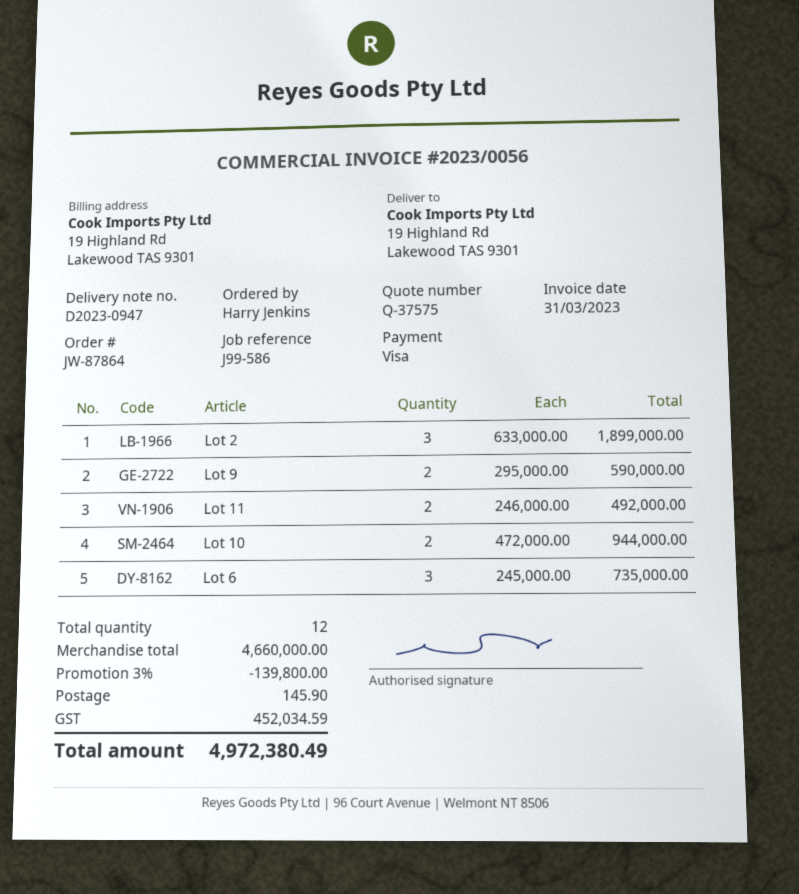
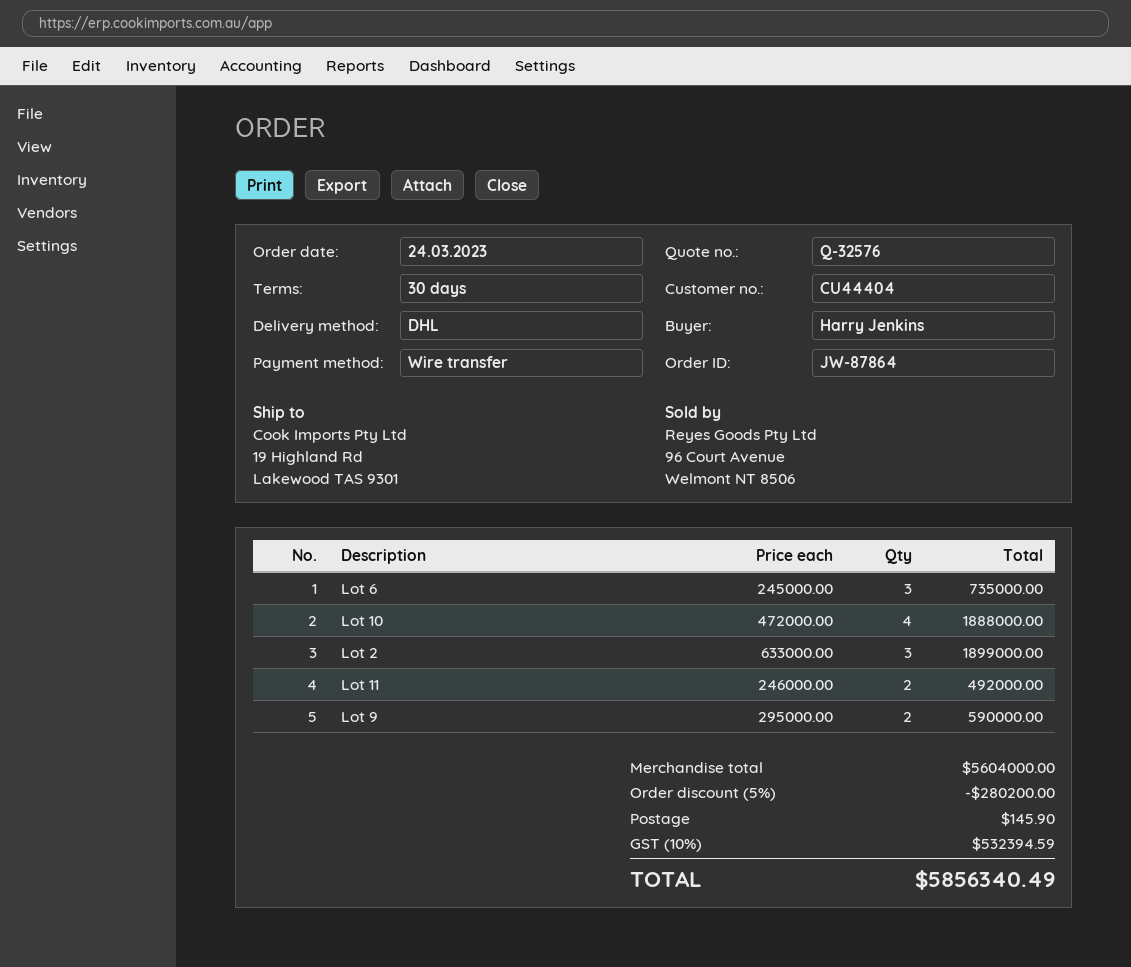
quote number: Q-37575 -> Q-32576
payment method: Visa -> bank transfer
Lot 10: 2 x 472000.00 = 944000.00 -> 4 x 472000.00 = 1888000.00
subtotal: 4660000.00 -> 5604000.00
discount: 3% = 139800.00 -> 5% = 280200.00
tax: 452034.59 -> 532394.59
total: 4972380.49 -> 5856340.49

